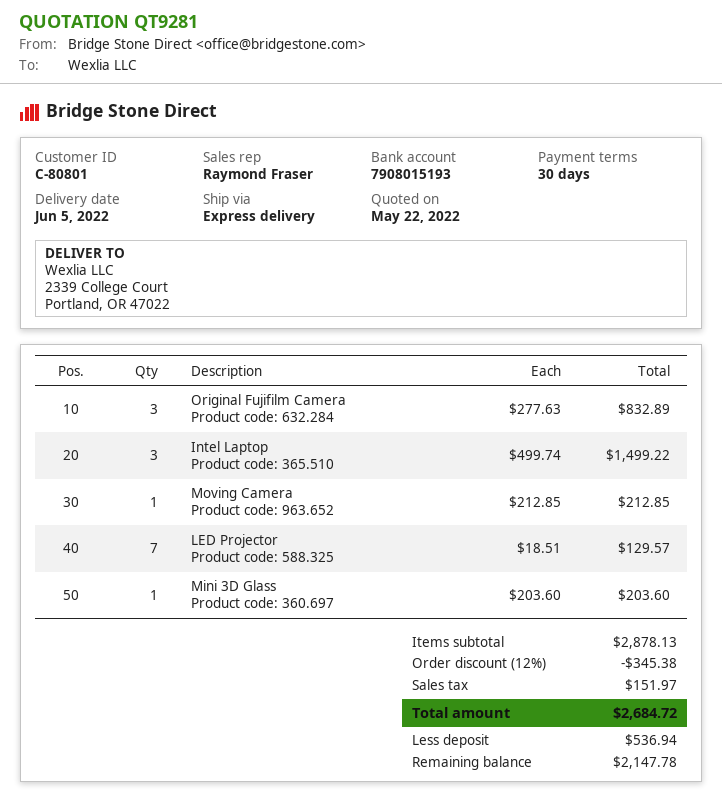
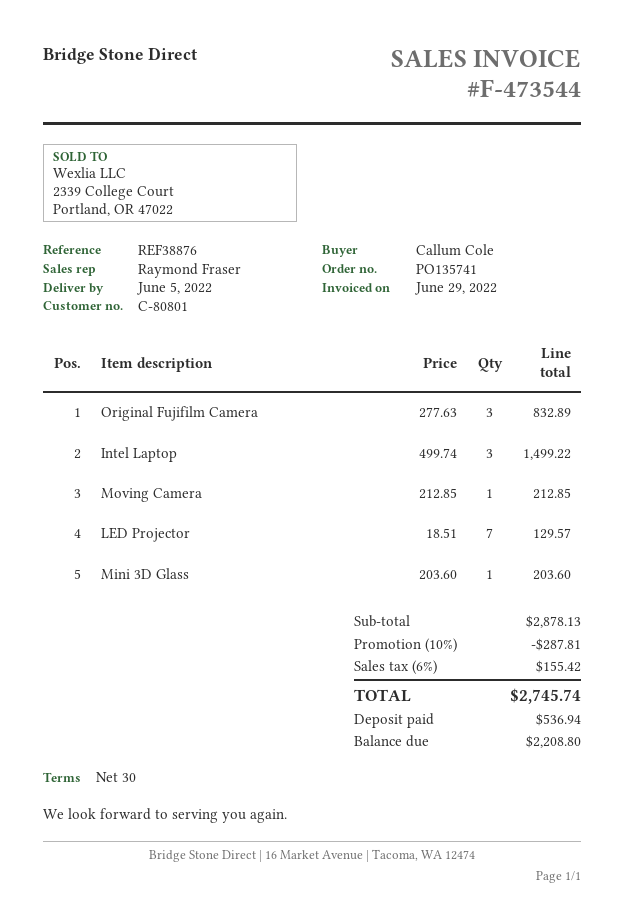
discount: 12% = 345.38 -> 10% = 287.81
tax: 151.97 -> 155.42
total: 2684.72 -> 2745.74
balance: 2147.78 -> 2208.80

